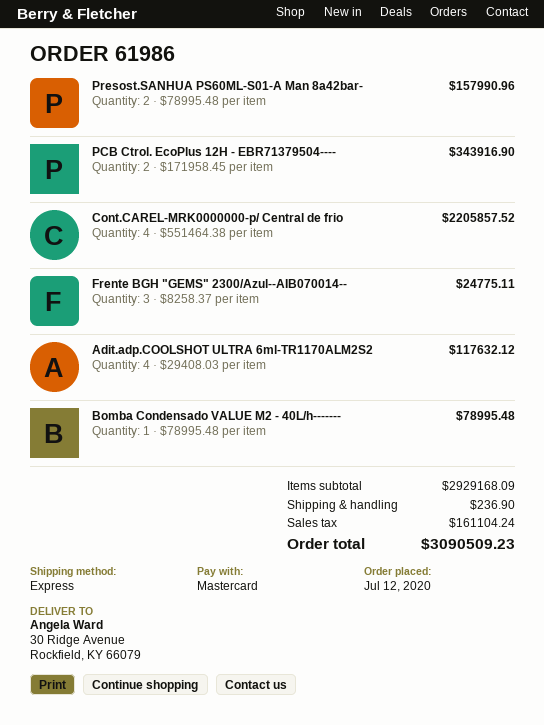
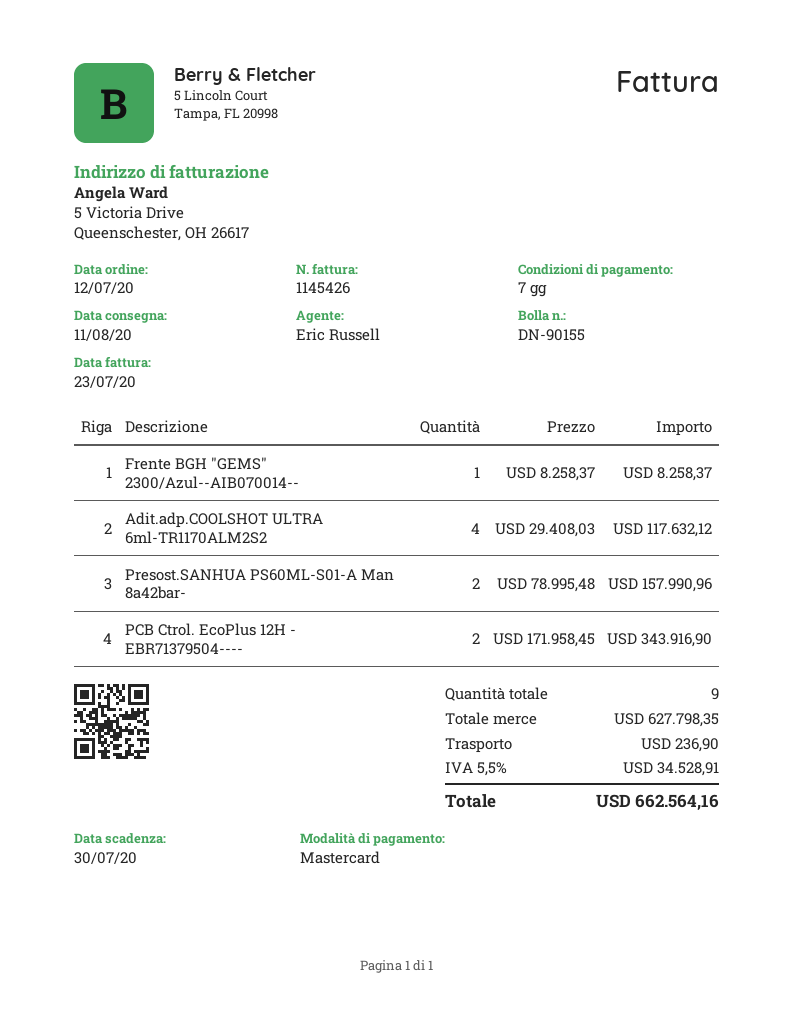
Cont.CAREL-MRK0000000-p/ Central de frio: 4 x 551464.38 = 2205857.52 -> none
Frente BGH "GEMS" 2300/Azul--AIB070014--: 3 x 8258.37 = 24775.11 -> 1 x 8258.37 = 8258.37
Bomba Condensado VALUE M2 - 40L/h-------: 1 x 78995.48 = 78995.48 -> none
subtotal: 2929168.09 -> 627798.35
tax: 161104.24 -> 34528.91
total: 3090509.23 -> 662564.16

